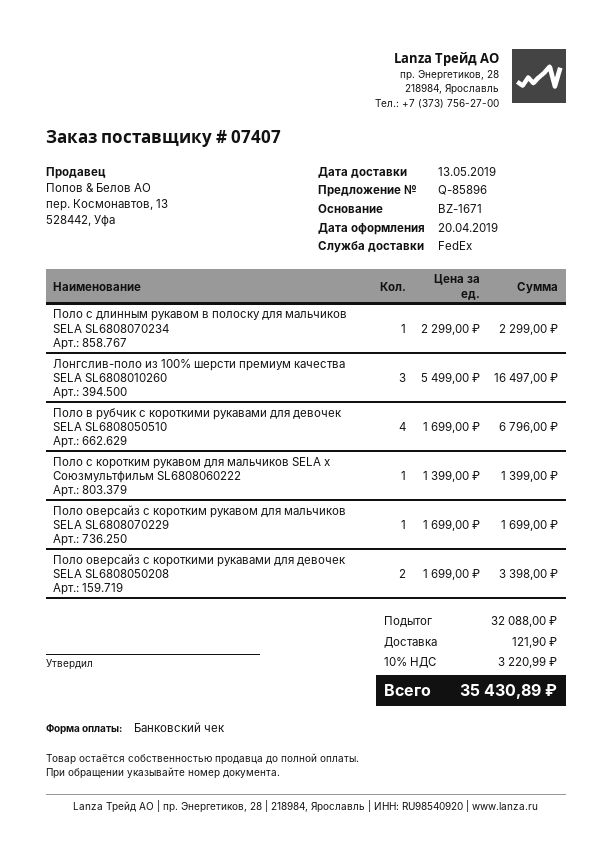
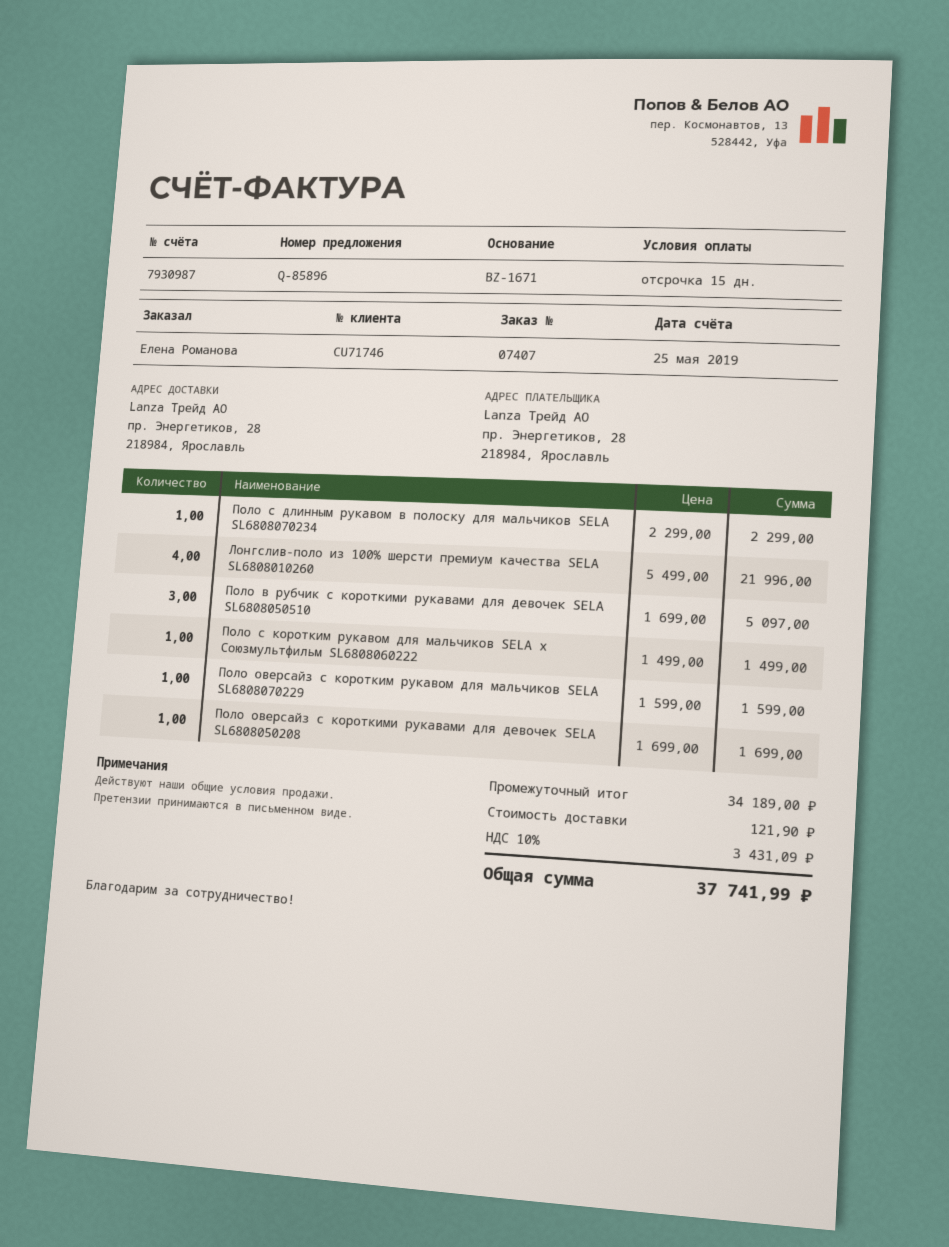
Лонгслив-поло из 100% шерсти премиум качества SELA SL6808010260: 3 x 5499.00 = 16497.00 -> 4 x 5499.00 = 21996.00
Поло в рубчик с короткими рукавами для девочек SELA SL6808050510: 4 x 1699.00 = 6796.00 -> 3 x 1699.00 = 5097.00
Поло с коротким рукавом для мальчиков SELA x Союзмультфильм SL6808060222: 1 x 1399.00 = 1399.00 -> 1 x 1499.00 = 1499.00
Поло оверсайз с коротким рукавом для мальчиков SELA SL6808070229: 1 x 1699.00 = 1699.00 -> 1 x 1599.00 = 1599.00
Поло оверсайз с короткими рукавами для девочек SELA SL6808050208: 2 x 1699.00 = 3398.00 -> 1 x 1699.00 = 1699.00
subtotal: 32088.00 -> 34189.00
tax: 10% = 3220.99 -> 10% = 3431.09
total: 35430.89 -> 37741.99

